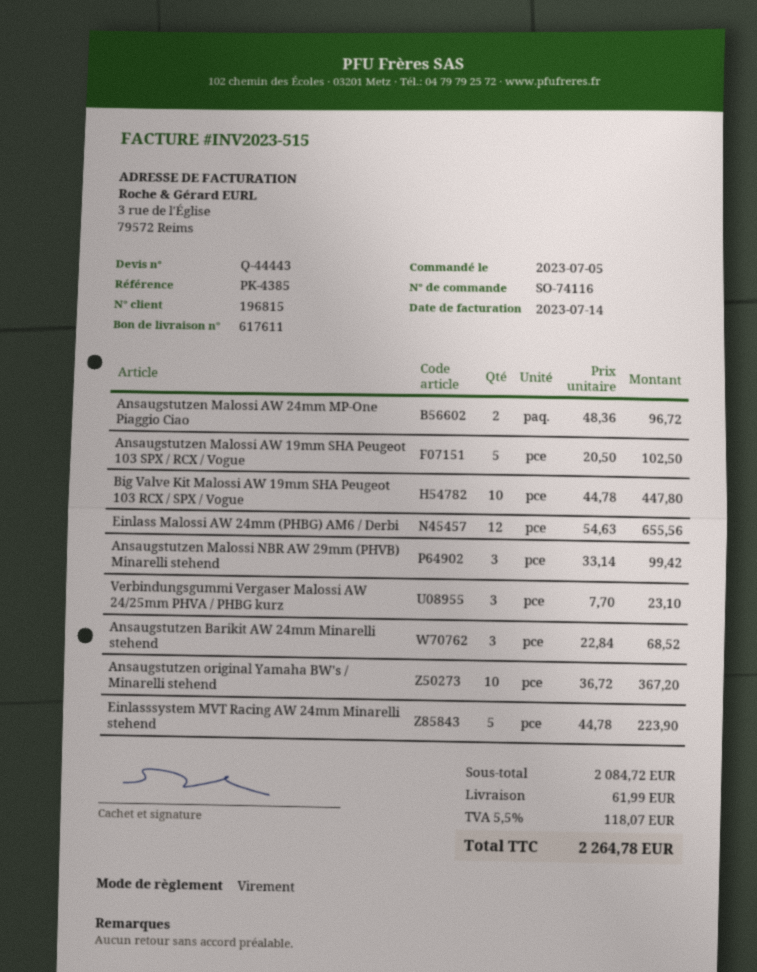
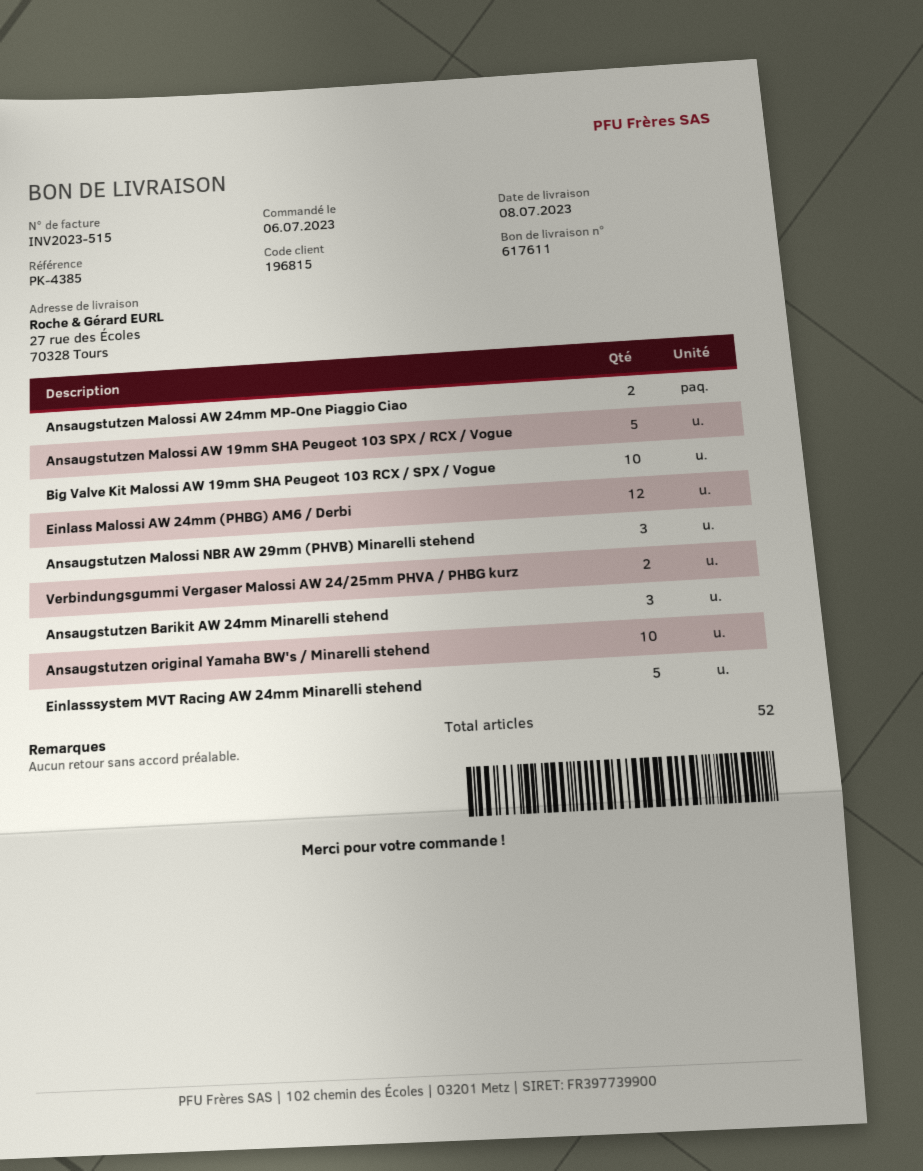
order date: 2023-07-05 -> 2023-07-06
Verbindungsgummi Vergaser Malossi AW 24/25mm PHVA / PHBG kurz: 3 -> 2

